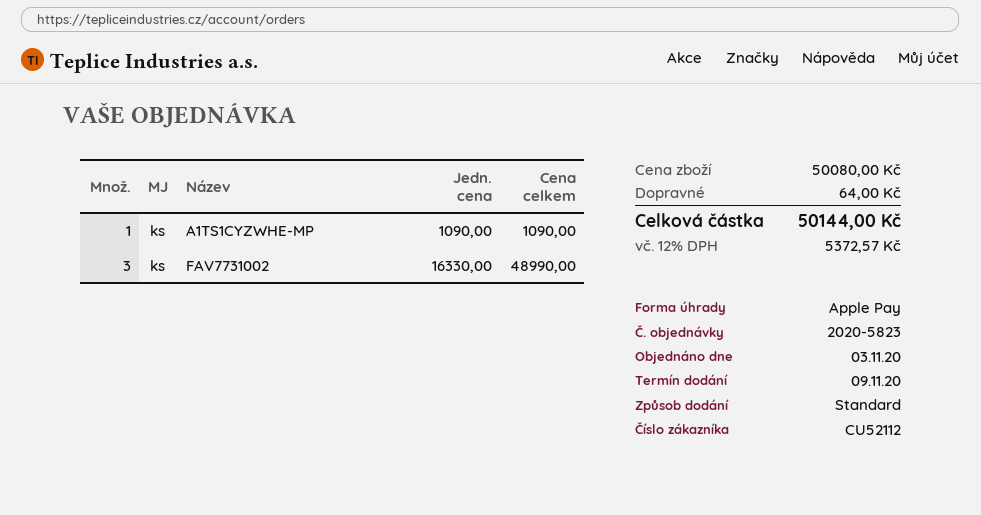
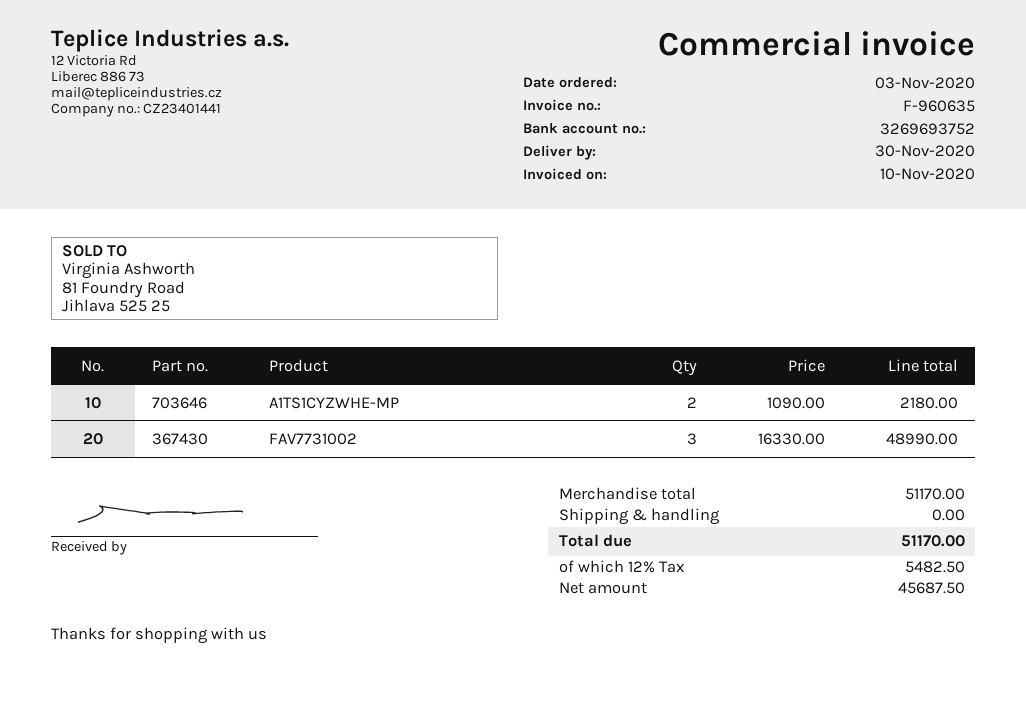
delivery date: 2020-11-09 -> 2020-11-30
A1TS1CYZWHE-MP: 1 x 1090.00 = 1090.00 -> 2 x 1090.00 = 2180.00
subtotal: 50080.00 -> 51170.00
shipping: 64.00 -> 0.00
tax: 12% = 5372.57 -> 12% = 5482.50
total: 50144.00 -> 51170.00

